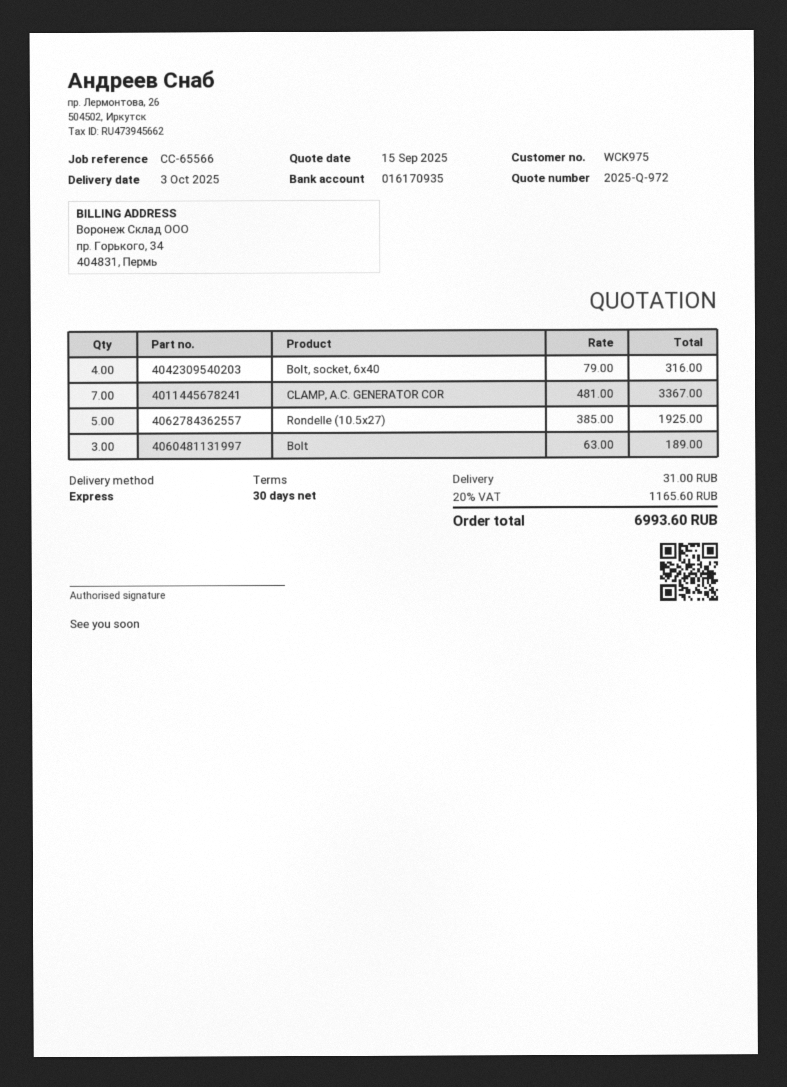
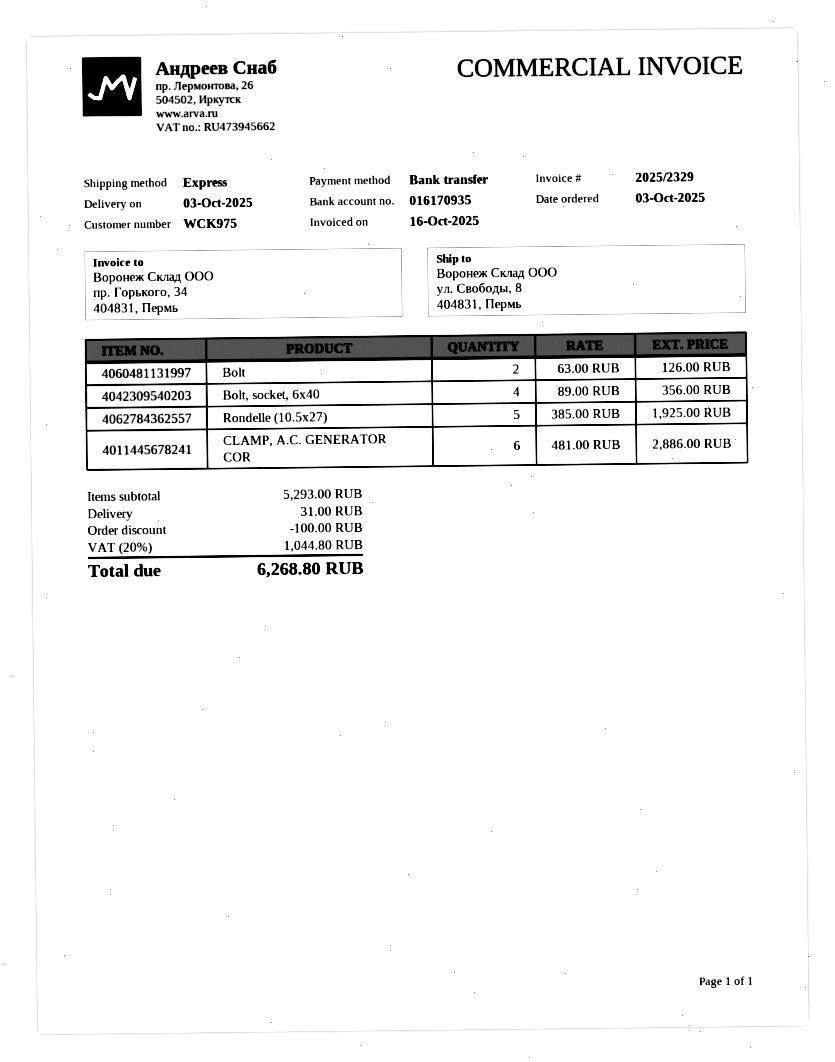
Bolt, socket, 6x40: 4 x 79.00 = 316.00 -> 4 x 89.00 = 356.00
CLAMP, A.C. GENERATOR COR: 7 x 481.00 = 3367.00 -> 6 x 481.00 = 2886.00
Bolt: 3 x 63.00 = 189.00 -> 2 x 63.00 = 126.00
discount: none -> 100.00
tax: 20% = 1165.60 -> 20% = 1044.80
total: 6993.60 -> 6268.80

